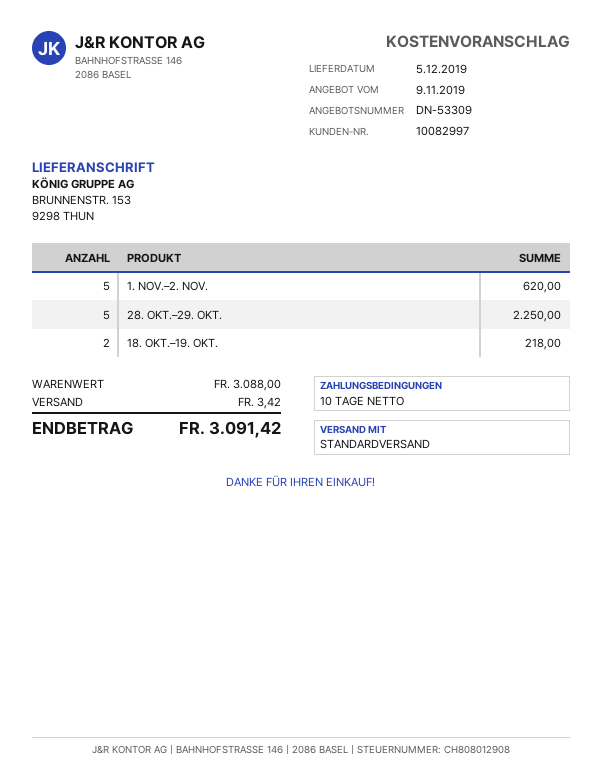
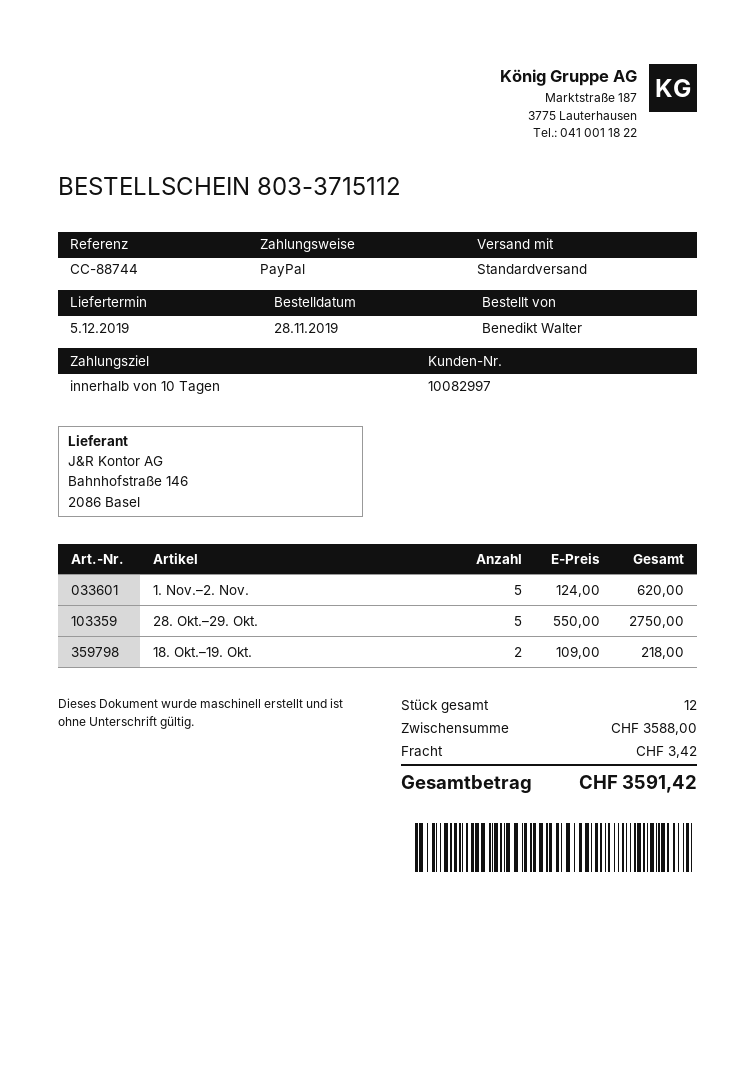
28. OKT.–29. OKT.: 5 for 2250.00 -> 5 for 2750.00
subtotal: 3088.00 -> 3588.00
total: 3091.42 -> 3591.42

